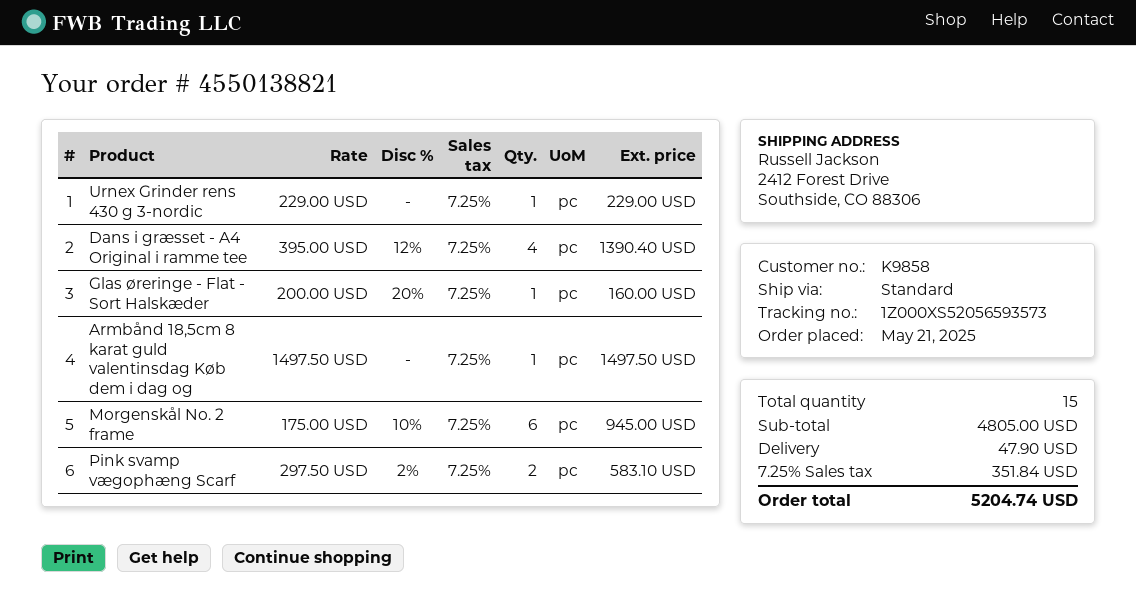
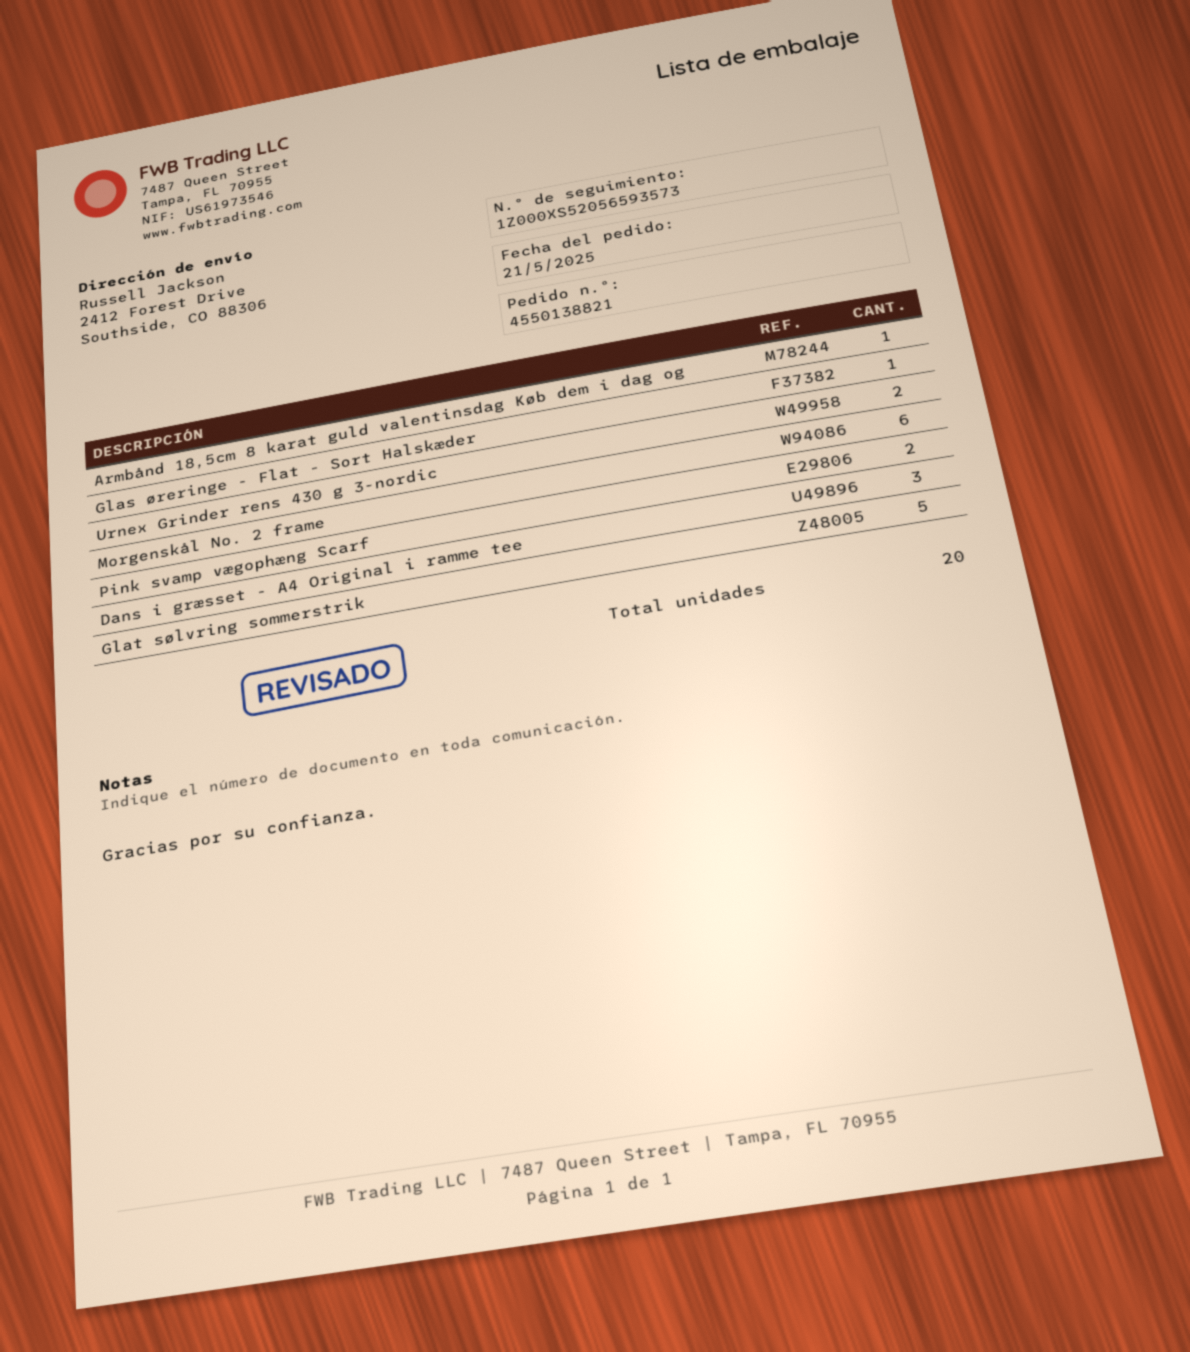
Urnex Grinder rens 430 g 3-nordic: 1 -> 2
Dans i græsset - A4 Original i ramme tee: 4 -> 3
Glat sølvring sommerstrik: none -> 5
total quantity: 15 -> 20

